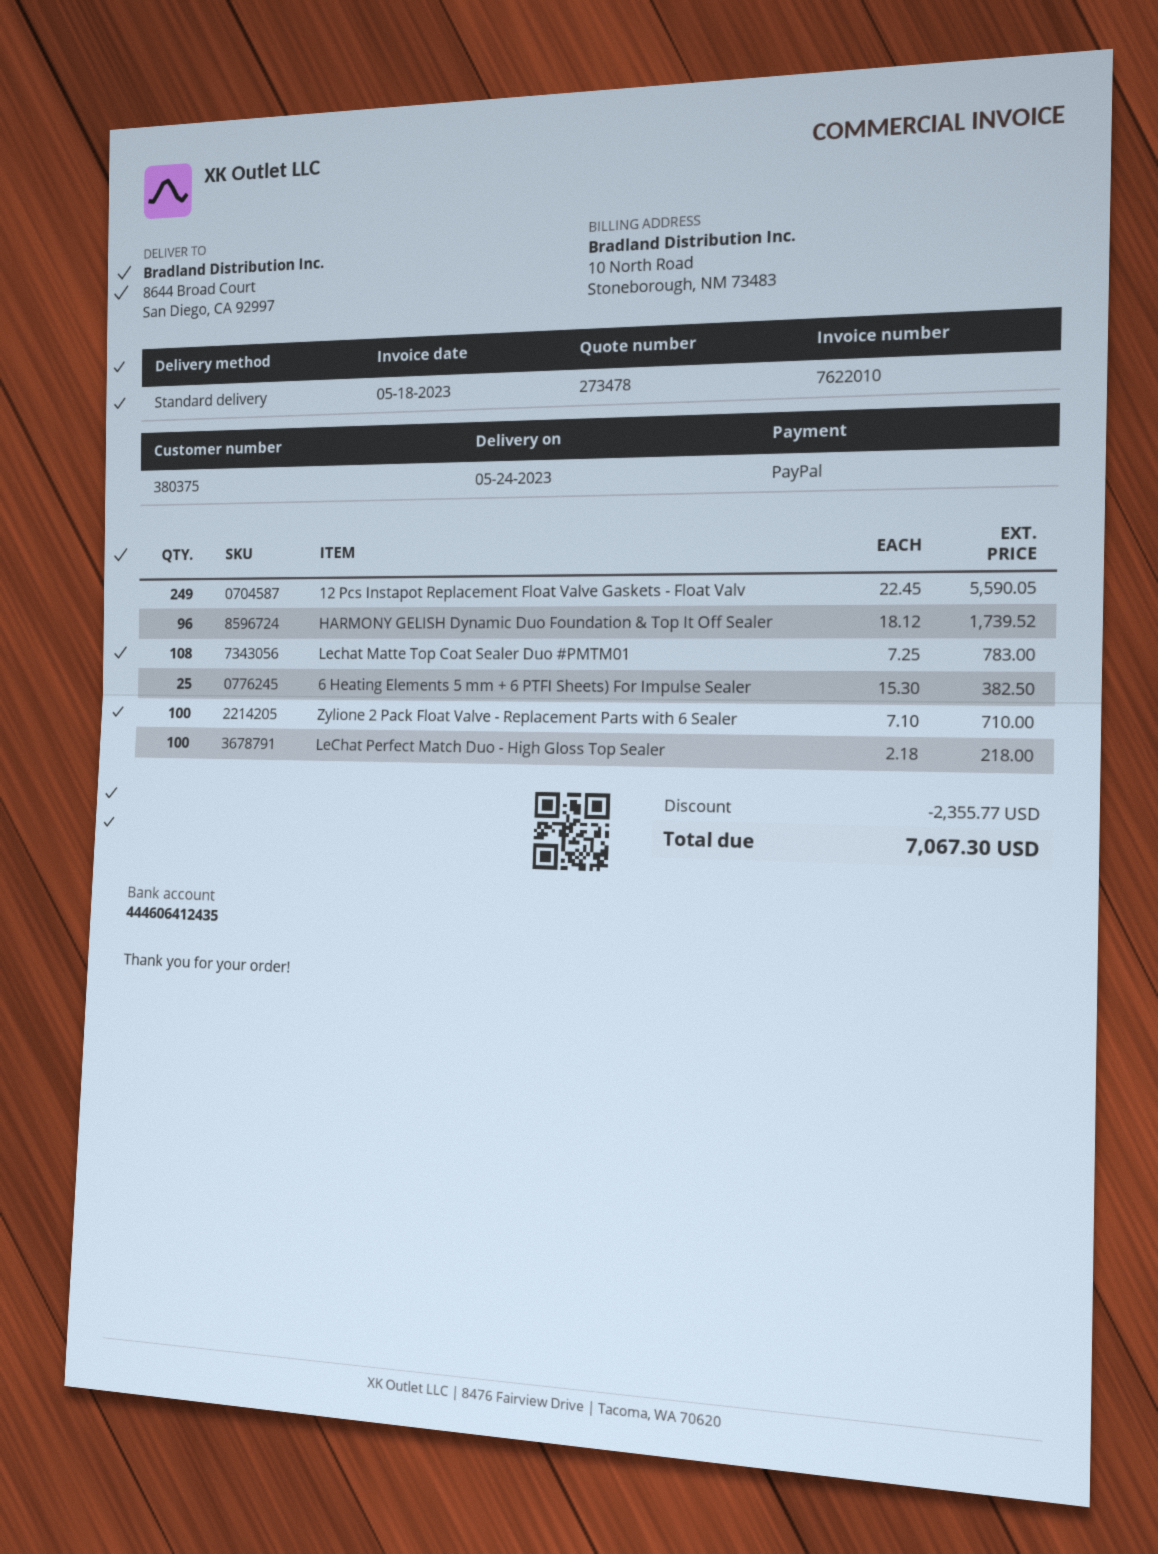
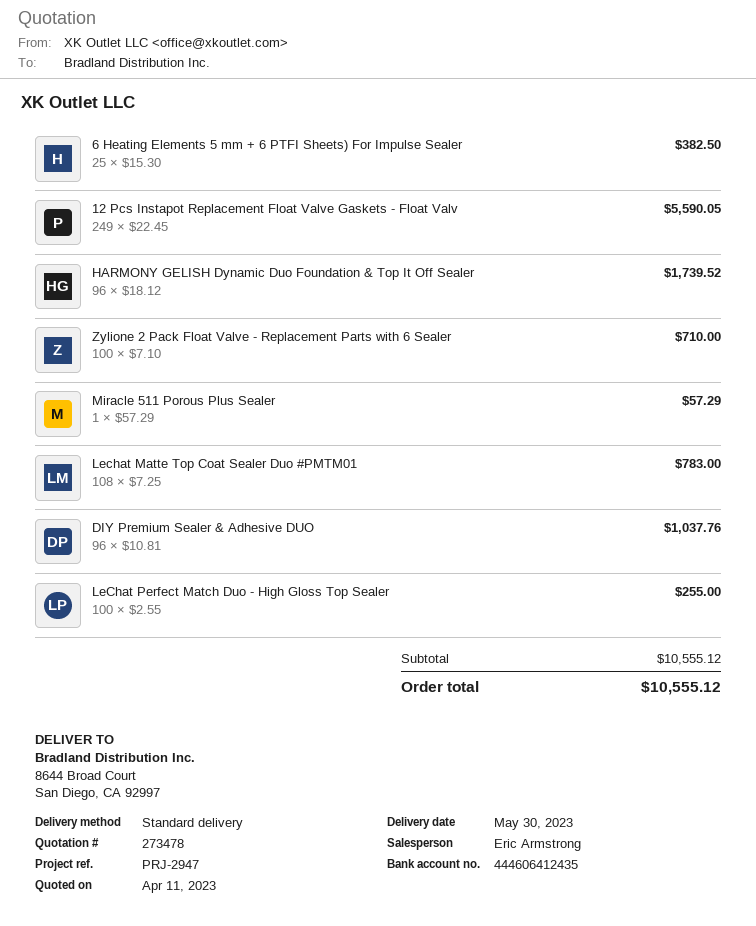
delivery date: 2023-05-24 -> 2023-05-30
LeChat Perfect Match Duo - High Gloss Top Sealer: 100 x 2.18 = 218.00 -> 100 x 2.55 = 255.00
Miracle 511 Porous Plus Sealer: none -> 1 x 57.29 = 57.29
DIY Premium Sealer & Adhesive DUO: none -> 96 x 10.81 = 1037.76
discount: 2355.77 -> none
total: 7067.30 -> 10555.12

